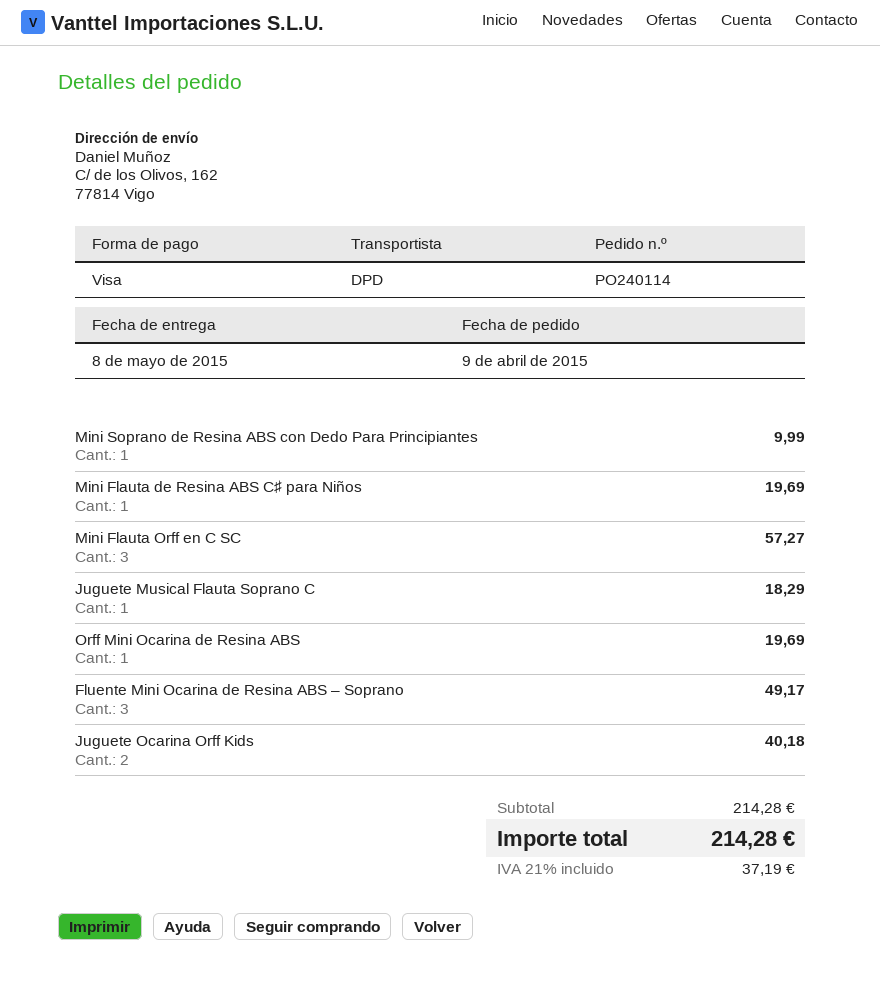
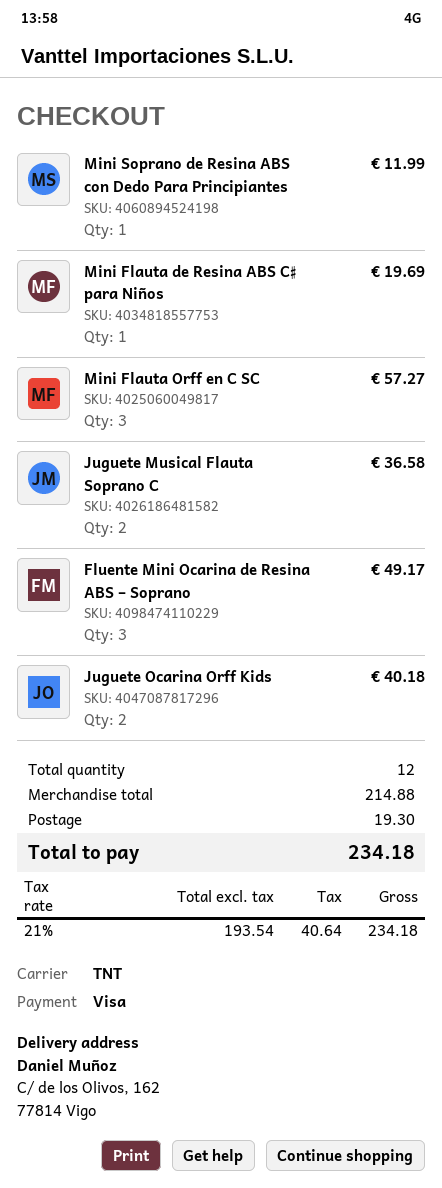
shipping method: DPD -> TNT
Mini Soprano de Resina ABS con Dedo Para Principiantes: 1 for 9.99 -> 1 for 11.99
Juguete Musical Flauta Soprano C: 1 for 18.29 -> 2 for 36.58
Orff Mini Ocarina de Resina ABS: 1 for 19.69 -> none
subtotal: 214.28 -> 214.88
shipping: none -> 19.30
tax: 21% = 37.19 -> 21% = 40.64
total: 214.28 -> 234.18

